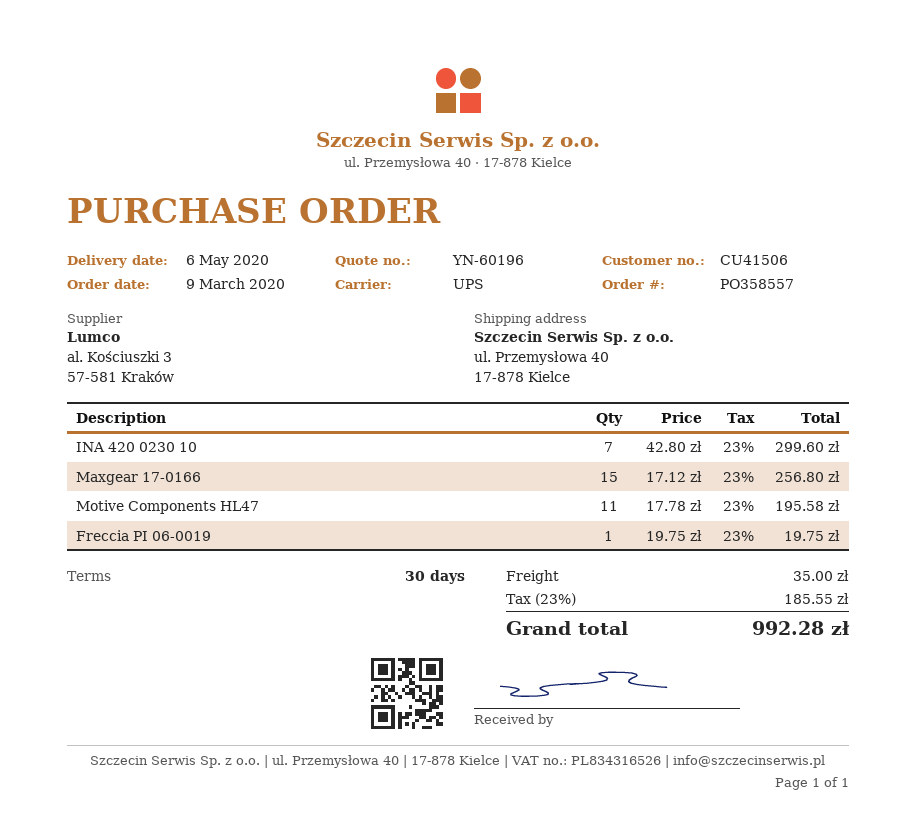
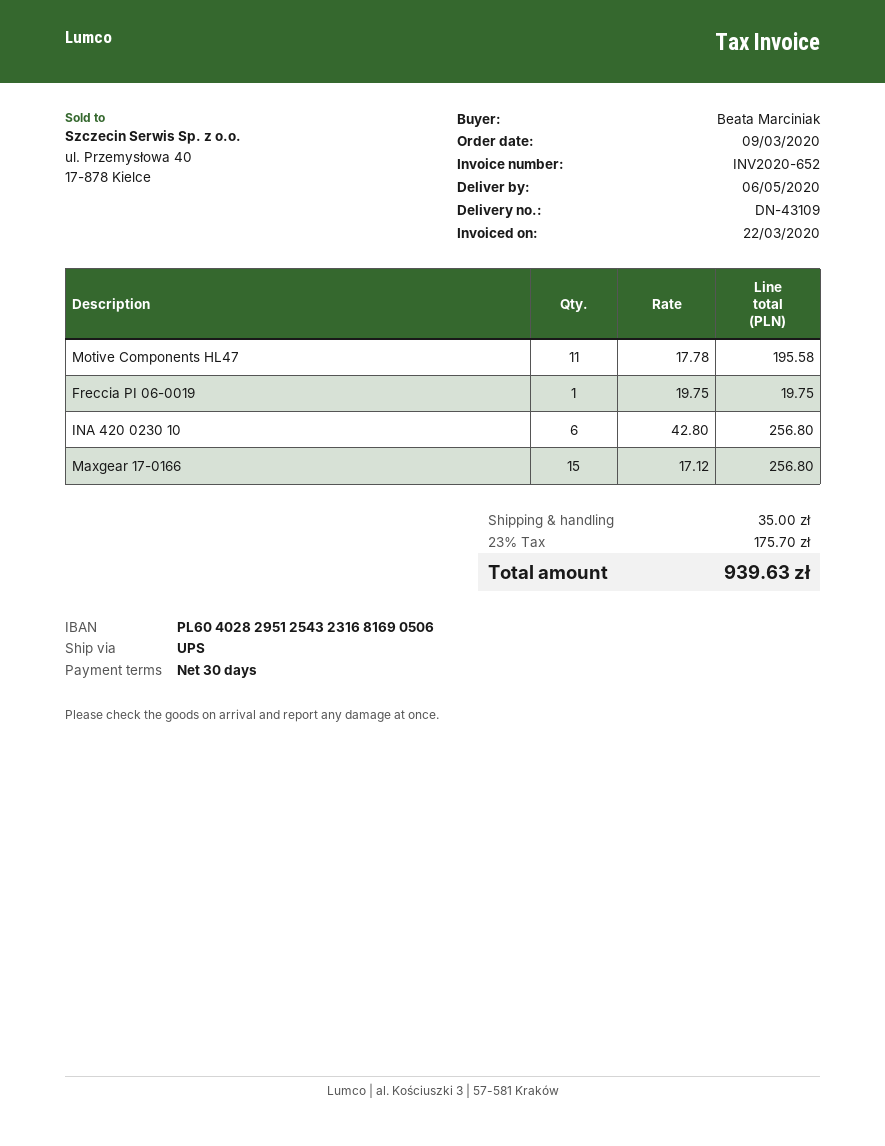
INA 420 0230 10: 7 x 42.80 = 299.60 -> 6 x 42.80 = 256.80
tax: 23% = 185.55 -> 23% = 175.70
total: 992.28 -> 939.63

